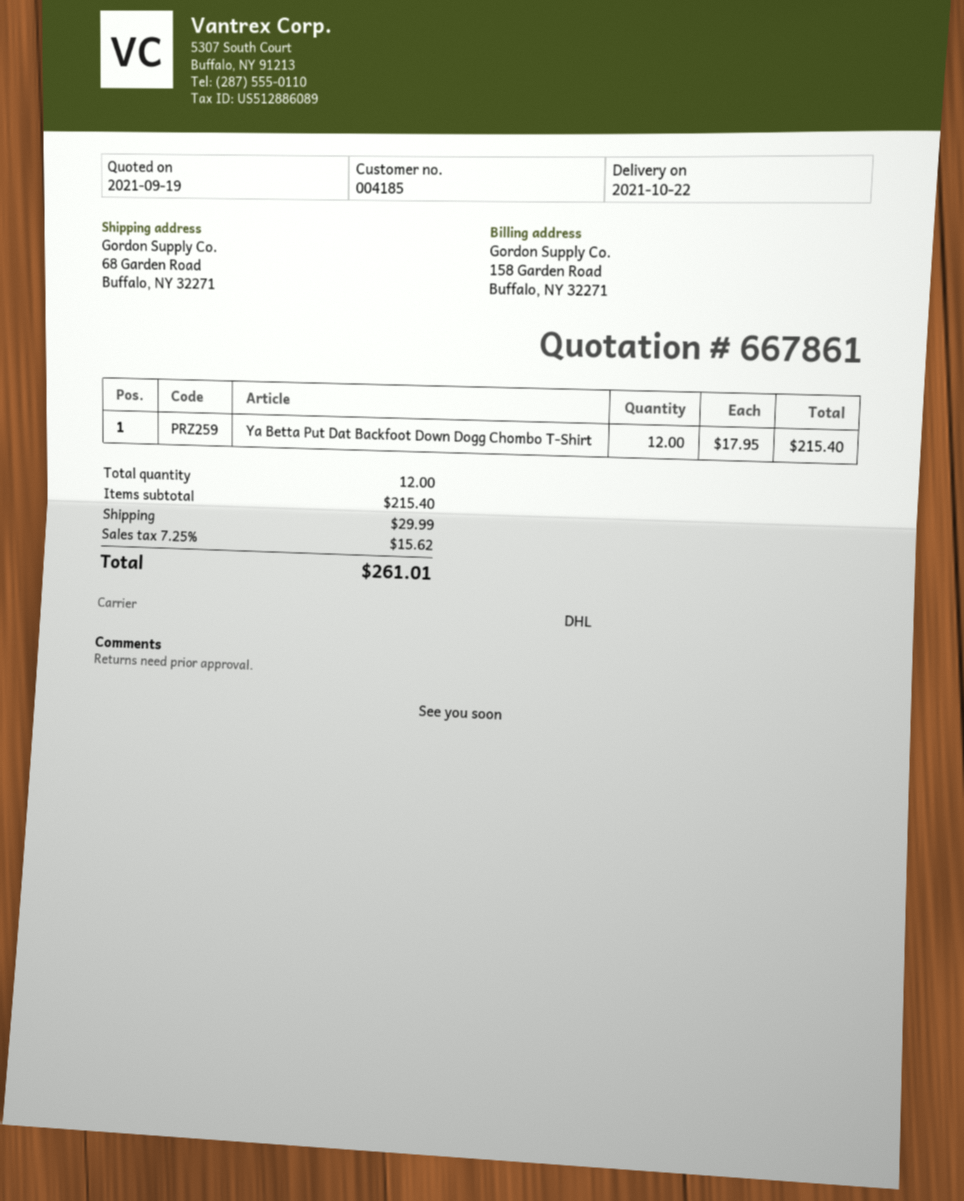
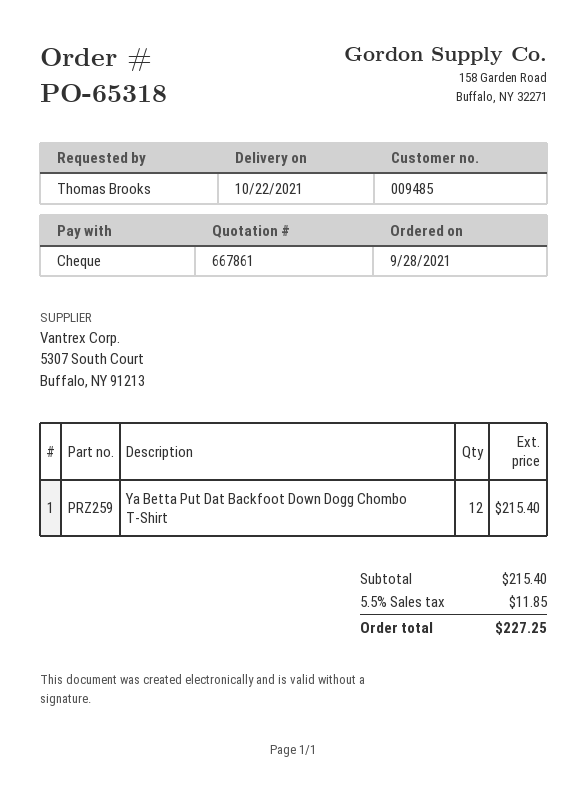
customer number: 004185 -> 009485
shipping: 29.99 -> none
tax: 7.25% = 15.62 -> 5.5% = 11.85
total: 261.01 -> 227.25

